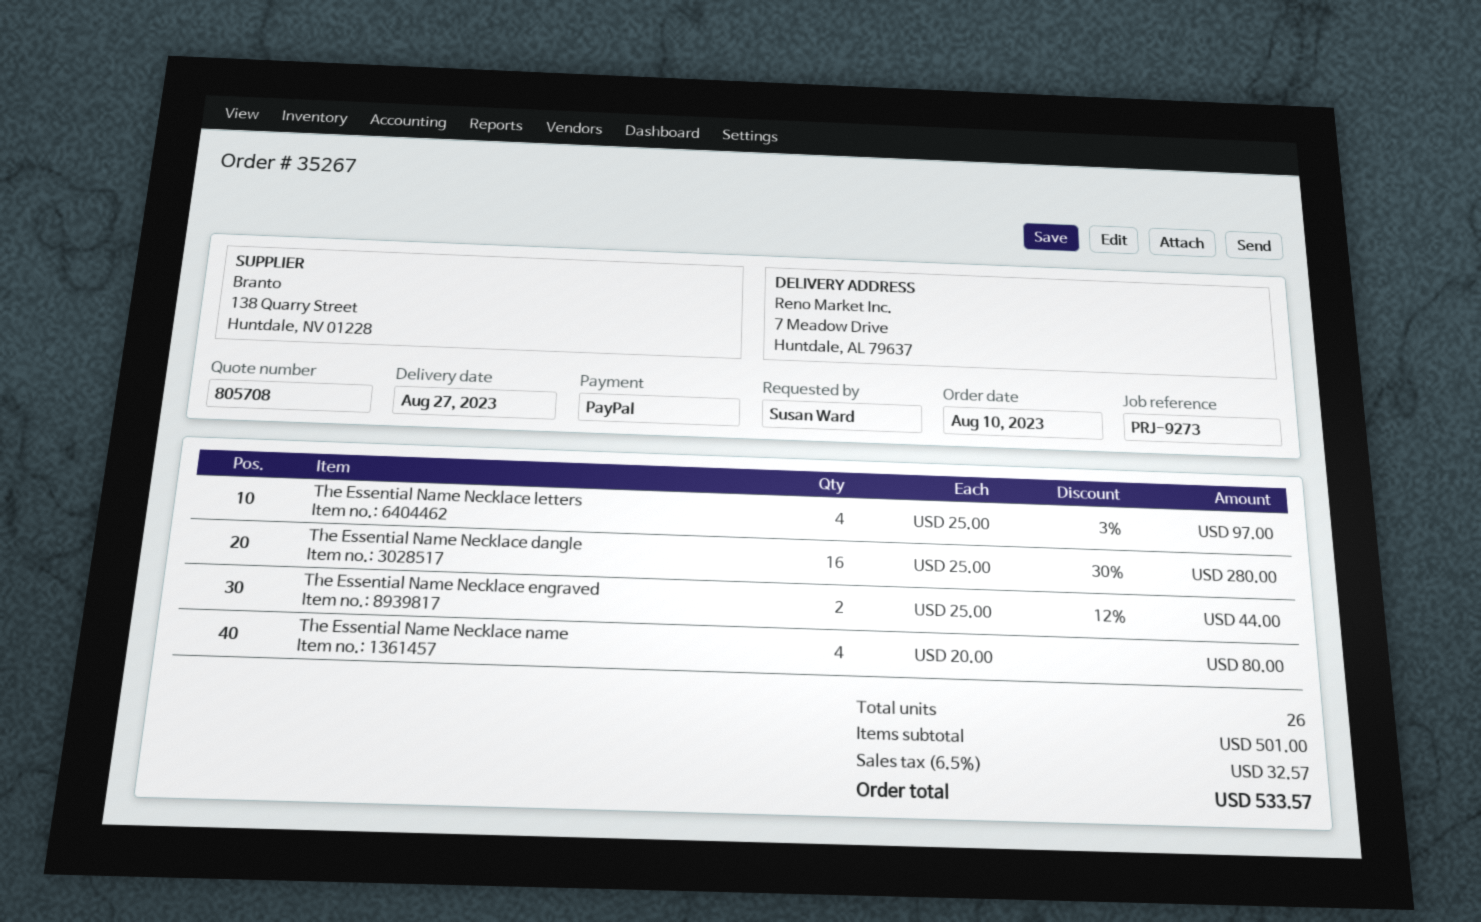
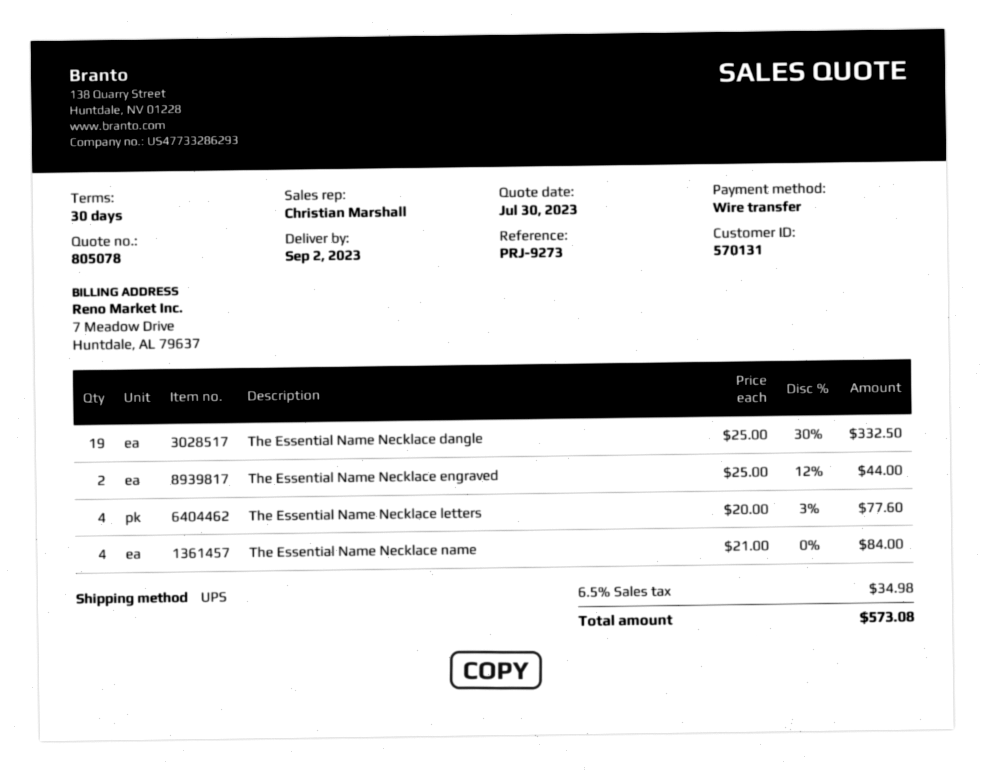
quote number: 805708 -> 805078
delivery date: 2023-08-27 -> 2023-09-02
payment method: PayPal -> bank transfer
The Essential Name Necklace letters: 4 x 25.00 - 3% = 97.00 -> 4 x 20.00 - 3% = 77.60
The Essential Name Necklace dangle: 16 x 25.00 - 30% = 280.00 -> 19 x 25.00 - 30% = 332.50
The Essential Name Necklace name: 4 x 20.00 = 80.00 -> 4 x 21.00 = 84.00
tax: 6.5% = 32.57 -> 6.5% = 34.98
total: 533.57 -> 573.08

